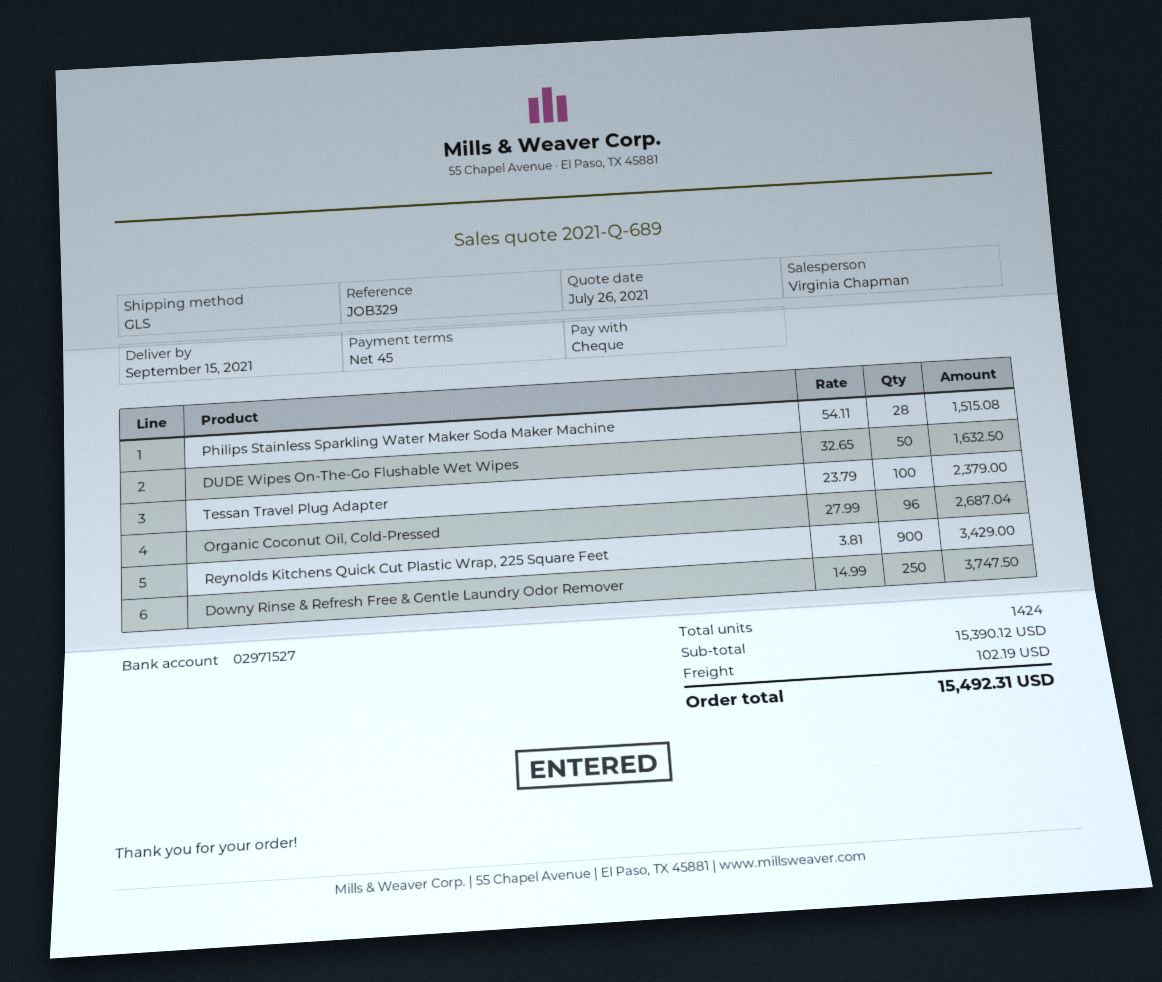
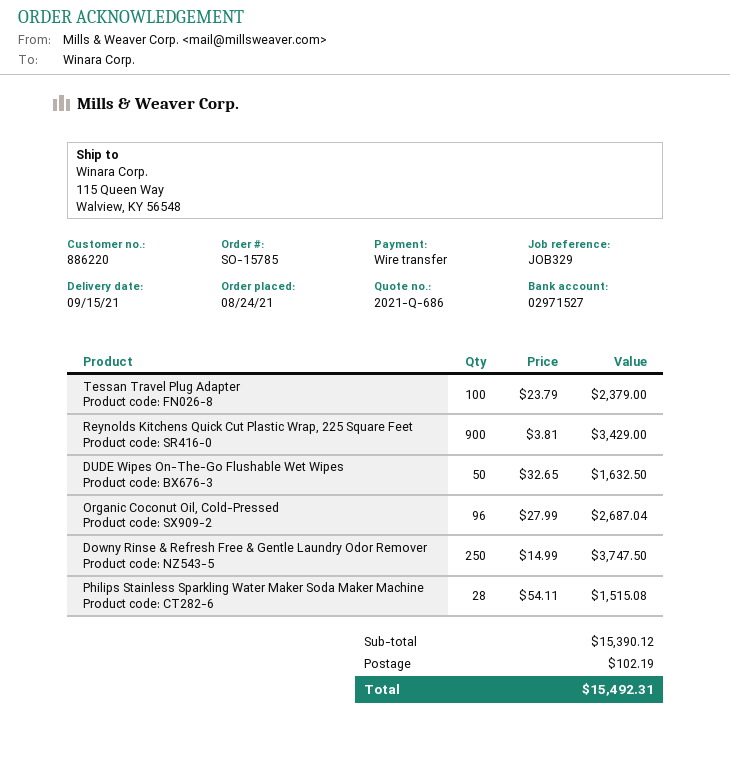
quote number: 2021-Q-689 -> 2021-Q-686
payment method: cheque -> bank transfer

